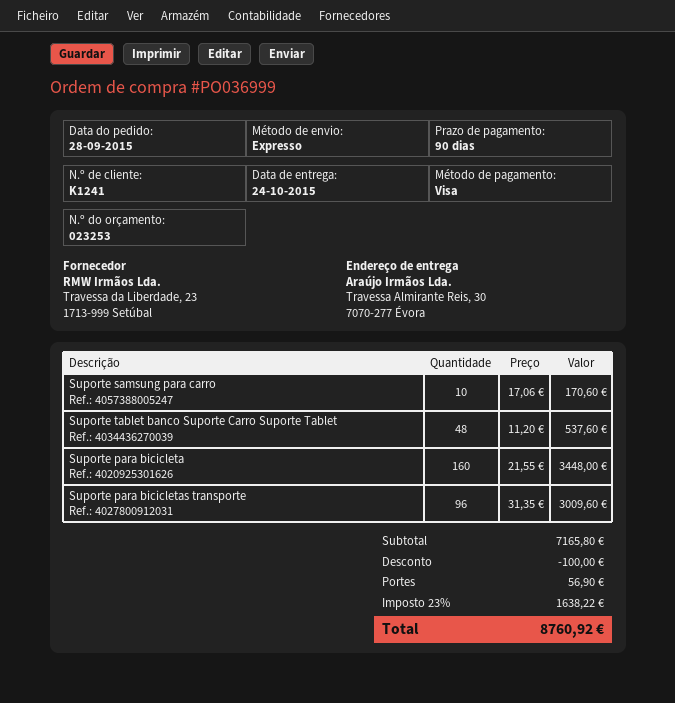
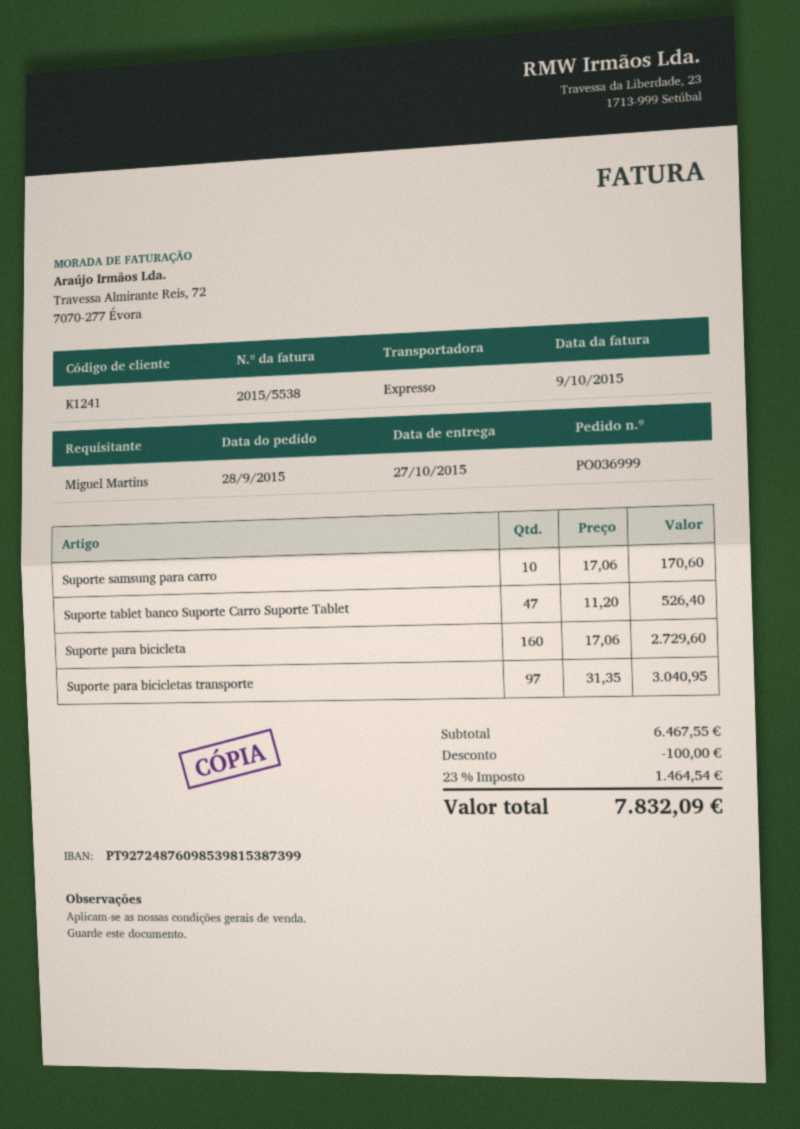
delivery date: 2015-10-24 -> 2015-10-27
Suporte tablet banco Suporte Carro Suporte Tablet: 48 x 11.20 = 537.60 -> 47 x 11.20 = 526.40
Suporte para bicicleta: 160 x 21.55 = 3448.00 -> 160 x 17.06 = 2729.60
Suporte para bicicletas transporte: 96 x 31.35 = 3009.60 -> 97 x 31.35 = 3040.95
subtotal: 7165.80 -> 6467.55
shipping: 56.90 -> none
tax: 23% = 1638.22 -> 23% = 1464.54
total: 8760.92 -> 7832.09

